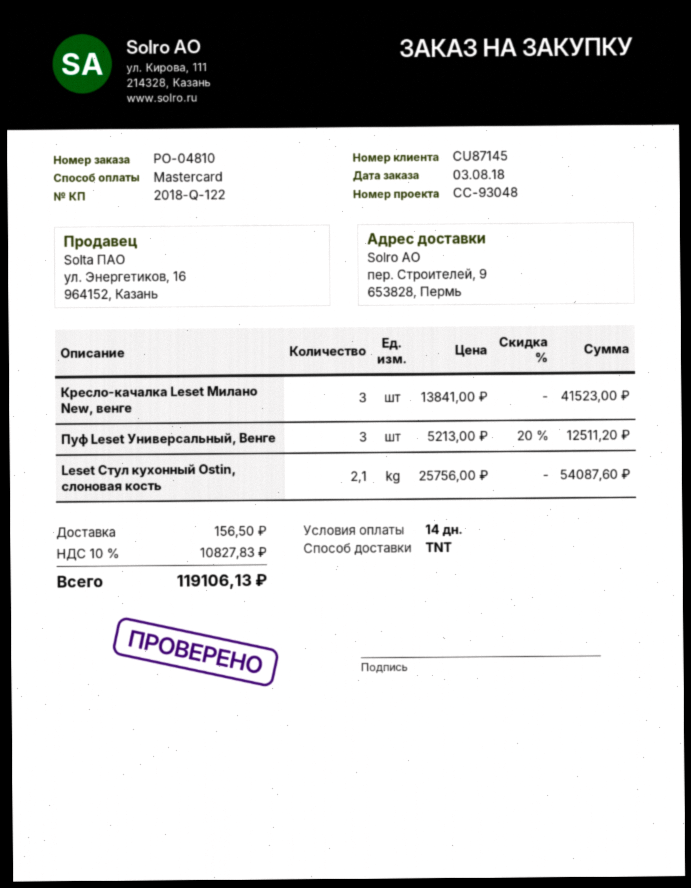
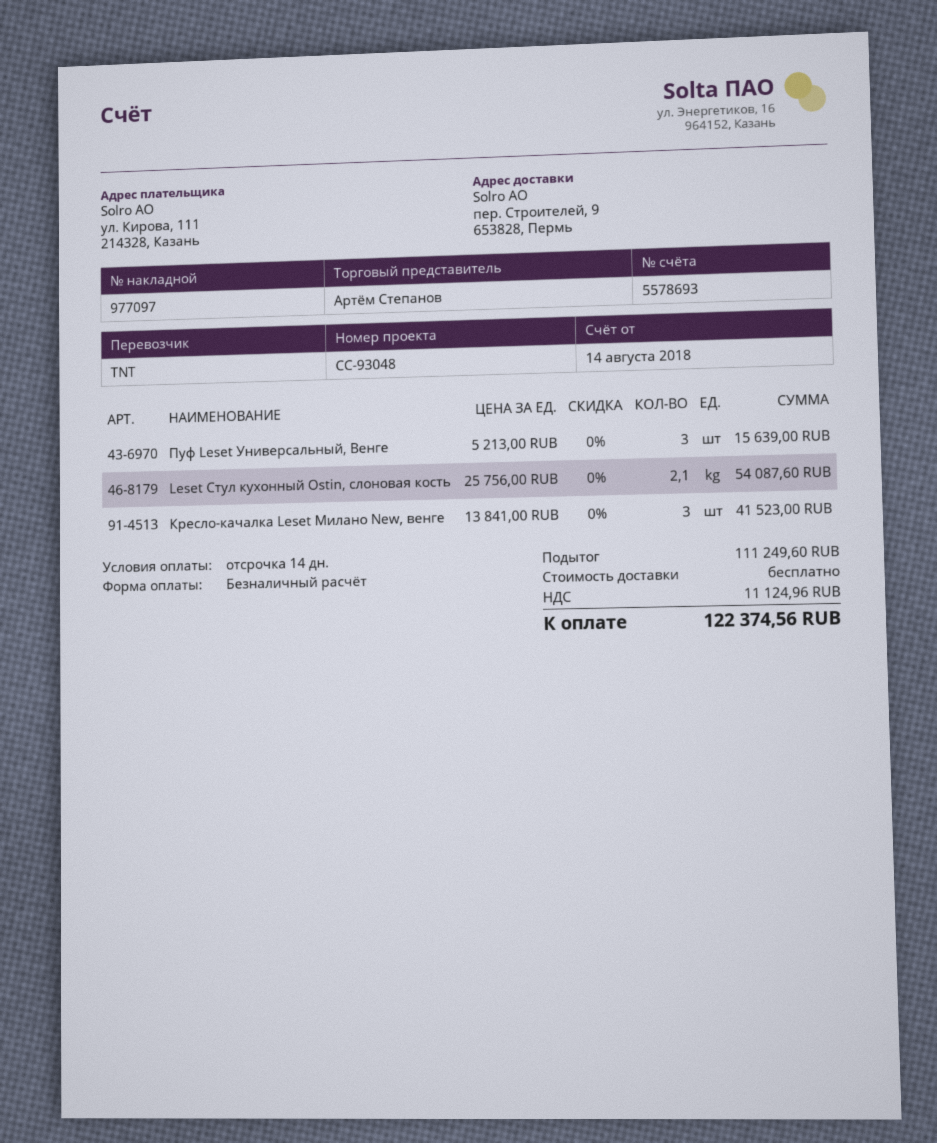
payment method: Mastercard -> bank transfer
Пуф Leset Универсальный, Венге: 3 x 5213.00 - 20% = 12511.20 -> 3 x 5213.00 = 15639.00
shipping: 156.50 -> 0.00
tax: 10827.83 -> 11124.96
total: 119106.13 -> 122374.56

